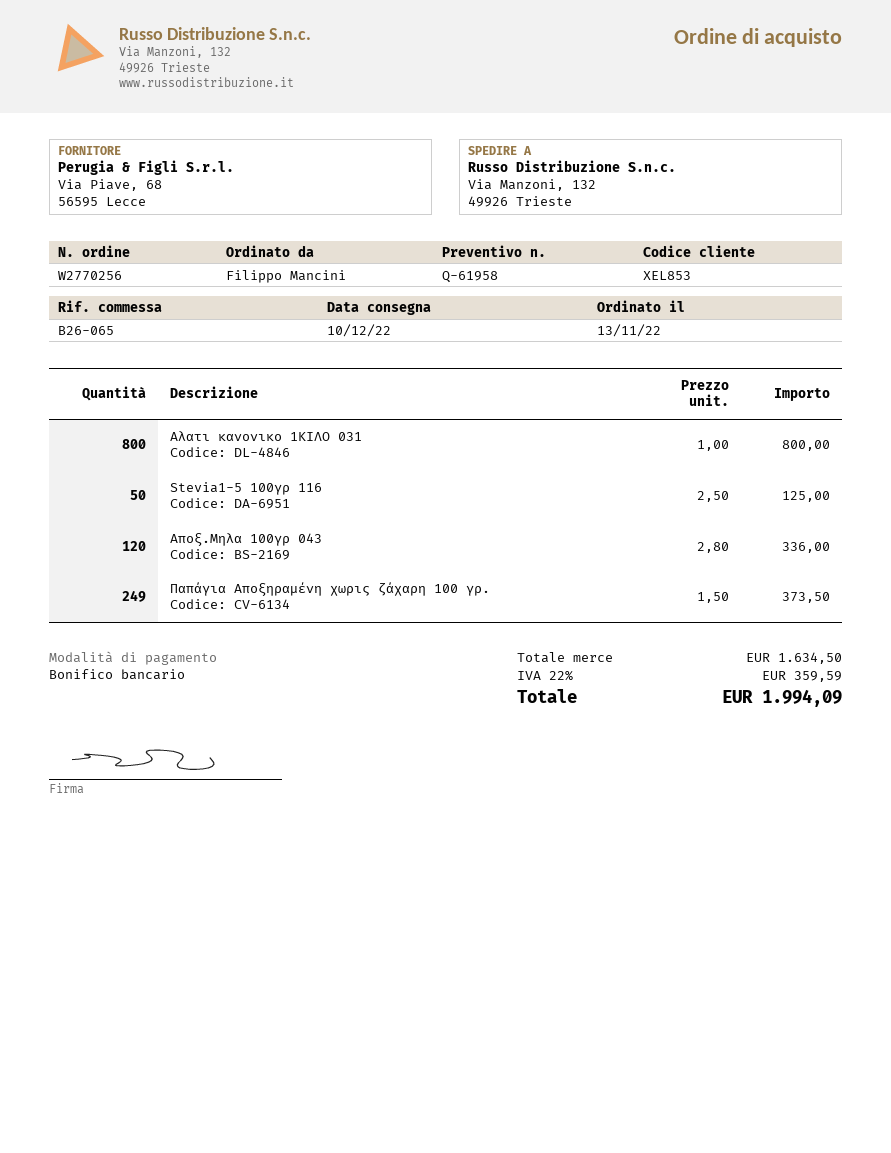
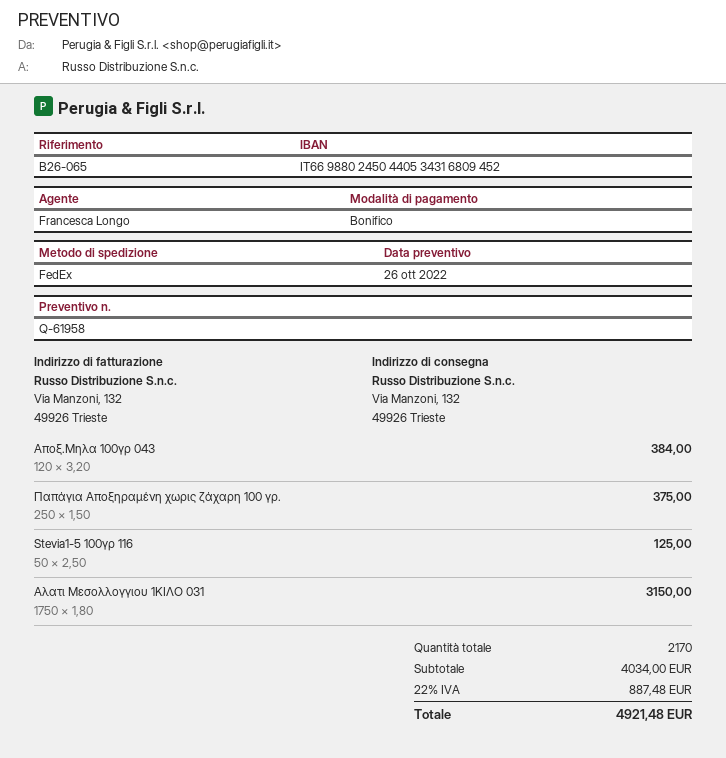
Αλατι κανονικο 1ΚΙΛΟ 031: 800 x 1.00 = 800.00 -> none
Αποξ.Μηλα 100γρ 043: 120 x 2.80 = 336.00 -> 120 x 3.20 = 384.00
Παπάγια Αποξηραμένη χωρις ζάχαρη 100 γρ.: 249 x 1.50 = 373.50 -> 250 x 1.50 = 375.00
Αλατι Μεσολλογγιου 1ΚΙΛΟ 031: none -> 1750 x 1.80 = 3150.00
subtotal: 1634.50 -> 4034.00
tax: 22% = 359.59 -> 22% = 887.48
total: 1994.09 -> 4921.48

